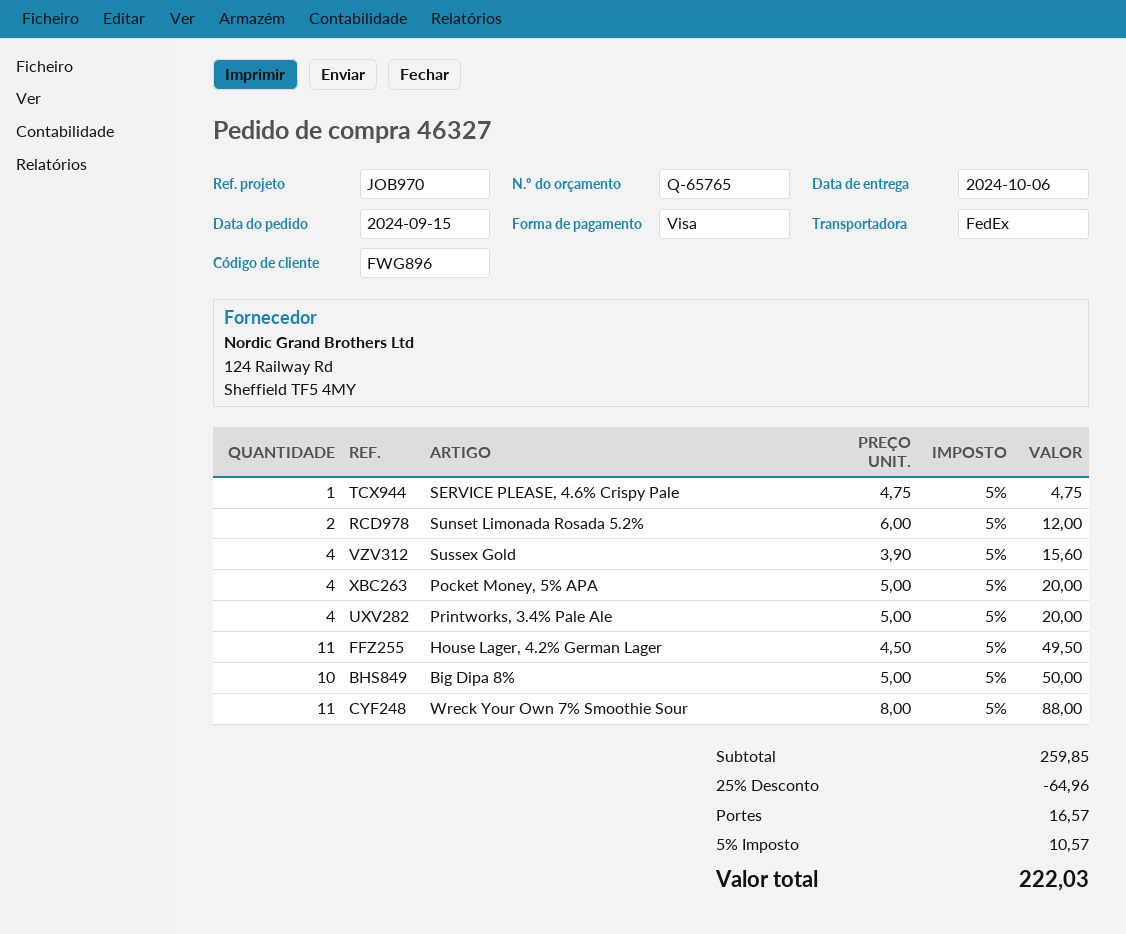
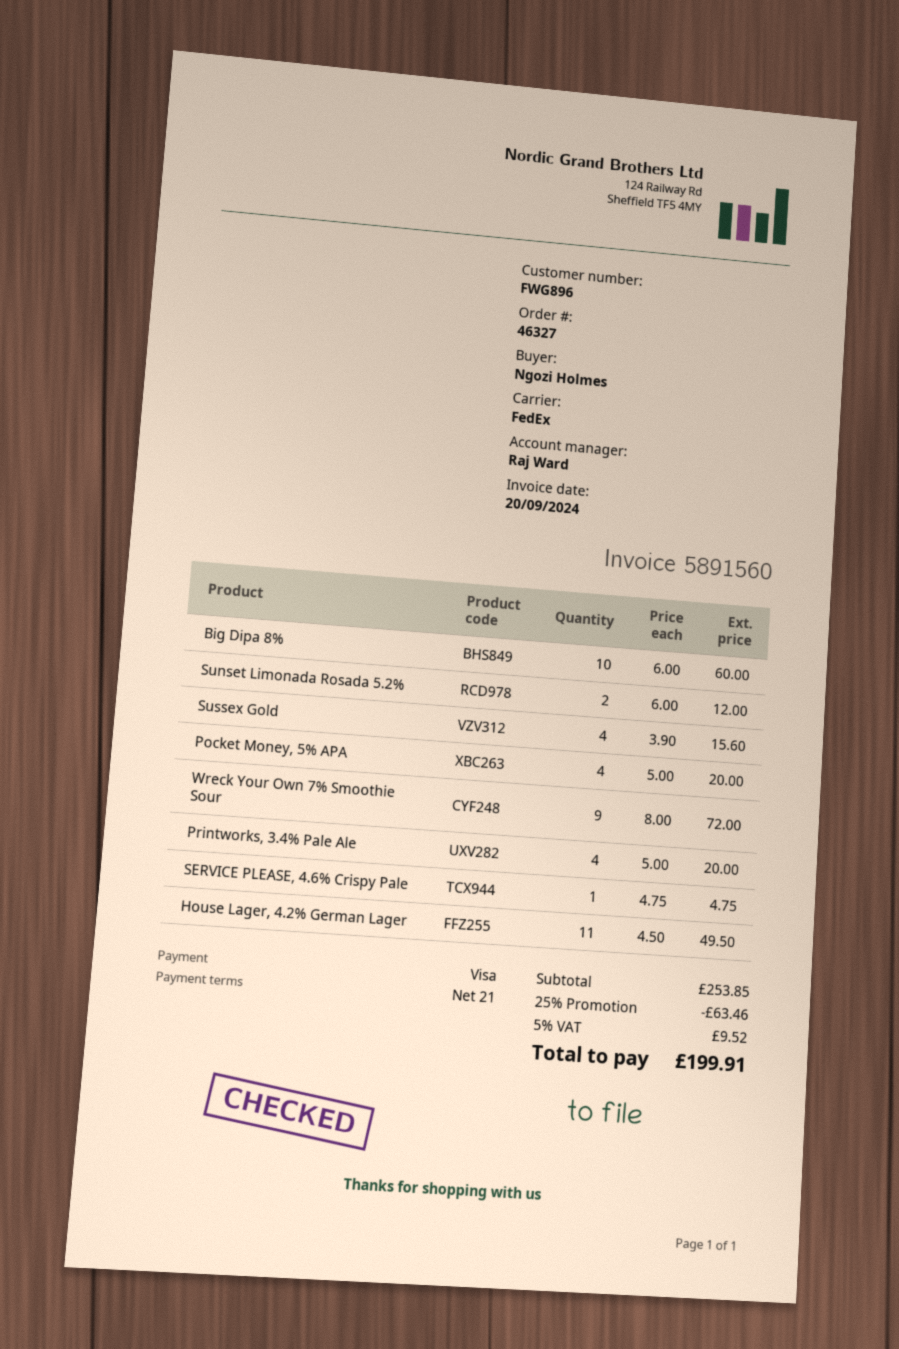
Big Dipa 8%: 10 x 5.00 = 50.00 -> 10 x 6.00 = 60.00
Wreck Your Own 7% Smoothie Sour: 11 x 8.00 = 88.00 -> 9 x 8.00 = 72.00
subtotal: 259.85 -> 253.85
discount: 25% = 64.96 -> 25% = 63.46
shipping: 16.57 -> none
tax: 5% = 10.57 -> 5% = 9.52
total: 222.03 -> 199.91

